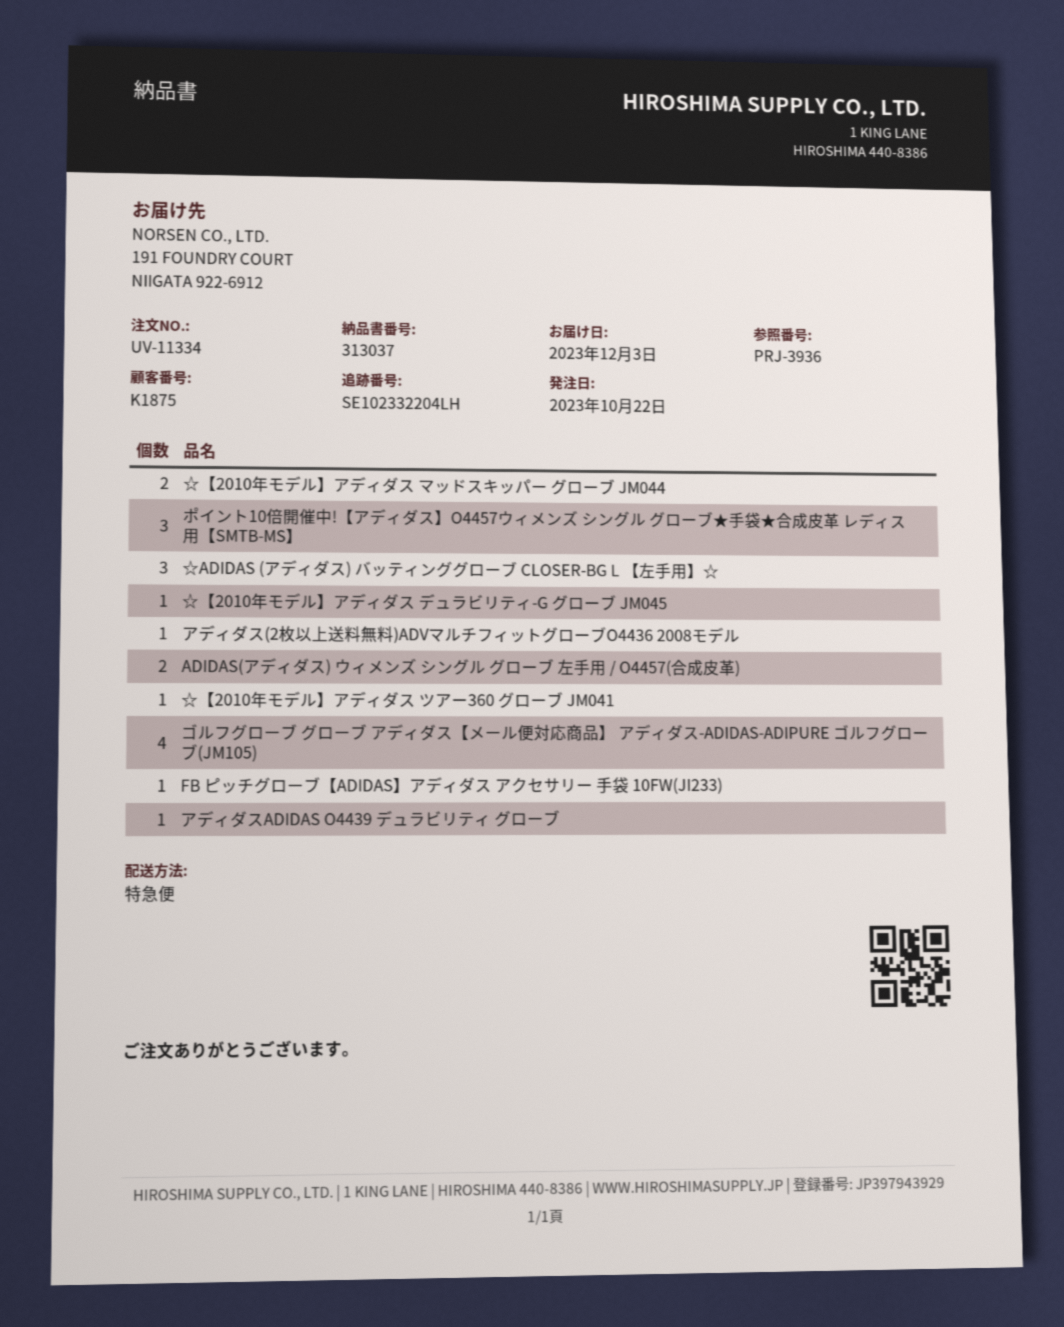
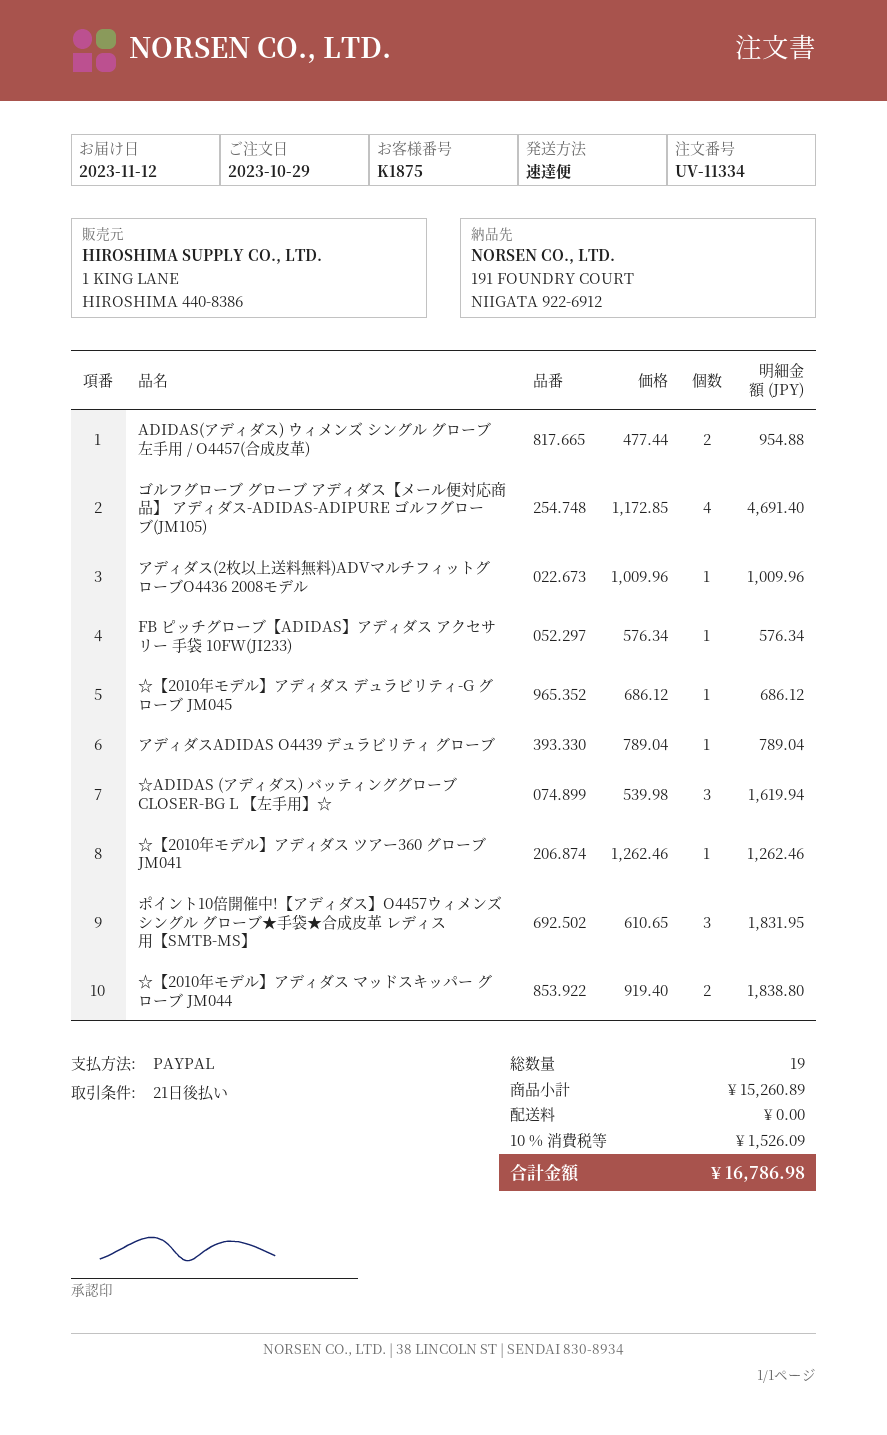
order date: 2023-10-22 -> 2023-10-29
delivery date: 2023-12-03 -> 2023-11-12

